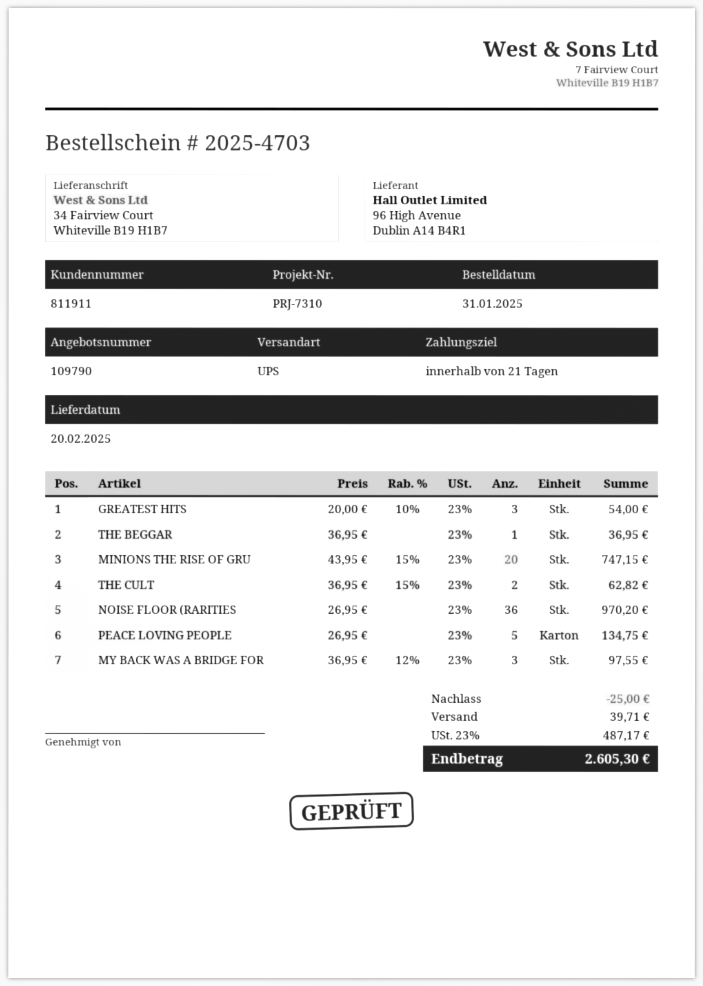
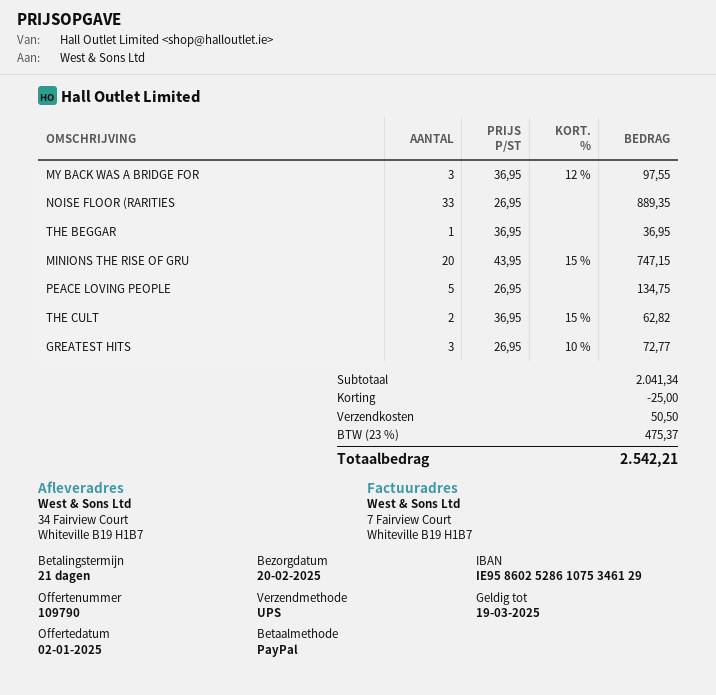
GREATEST HITS: 3 x 20.00 - 10% = 54.00 -> 3 x 26.95 - 10% = 72.77
NOISE FLOOR (RARITIES: 36 x 26.95 = 970.20 -> 33 x 26.95 = 889.35
shipping: 39.71 -> 50.50
tax: 23% = 487.17 -> 23% = 475.37
total: 2605.30 -> 2542.21

